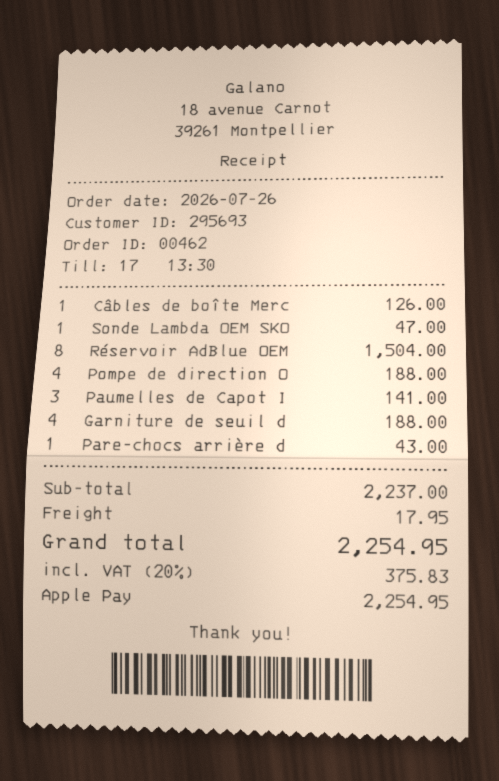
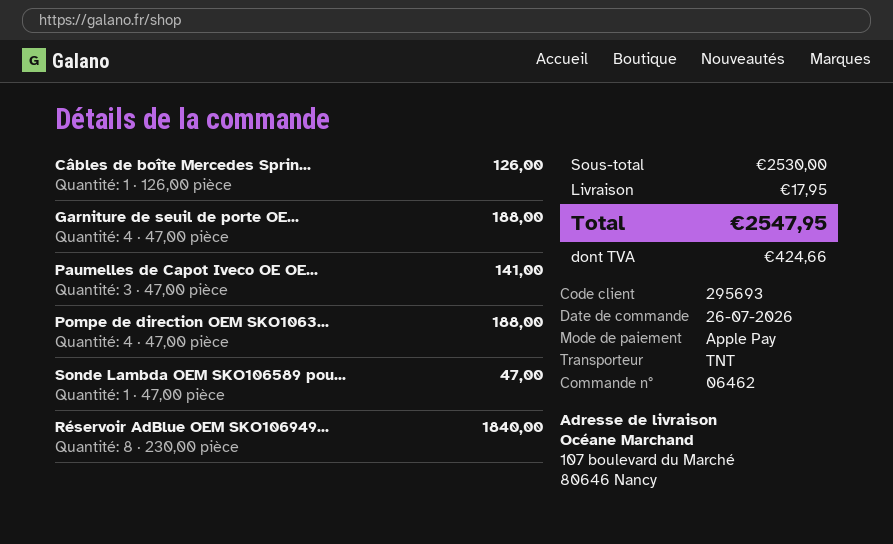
order number: 00462 -> 06462
Réservoir AdBlue OEM: 8 for 1504.00 -> 8 for 1840.00
Pare-chocs arrière d: 1 for 43.00 -> none
subtotal: 2237.00 -> 2530.00
tax: 375.83 -> 424.66
total: 2254.95 -> 2547.95

